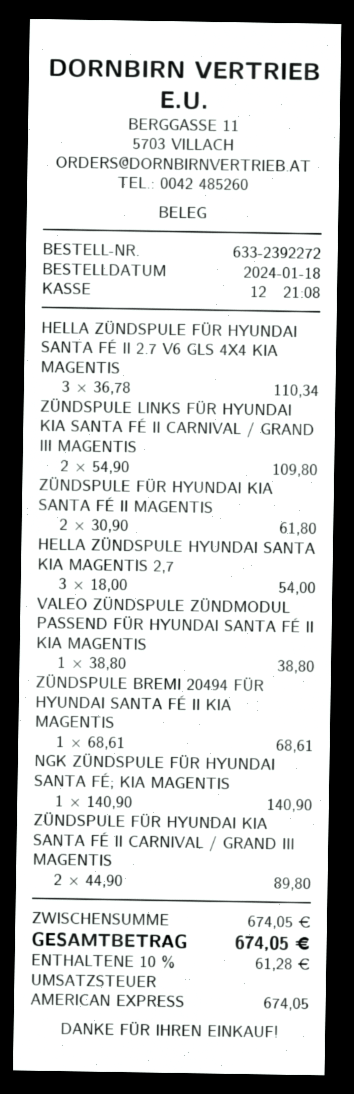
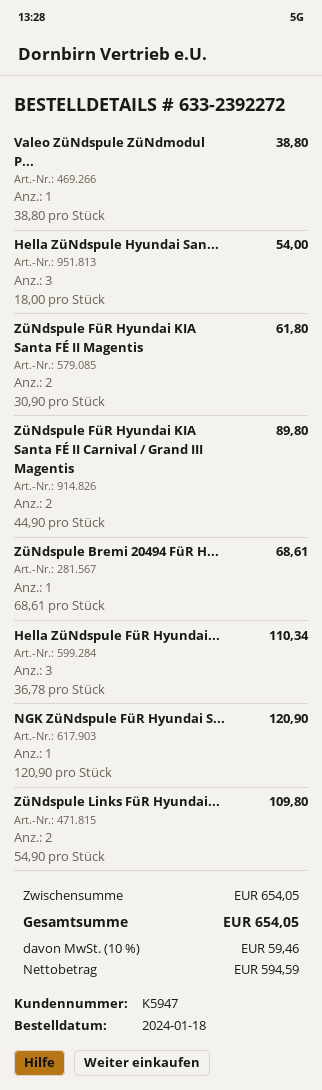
NGK ZÜNDSPULE FÜR HYUNDAI SANTA FÉ; KIA MAGENTIS: 1 x 140.90 = 140.90 -> 1 x 120.90 = 120.90
subtotal: 674.05 -> 654.05
tax: 10% = 61.28 -> 10% = 59.46
total: 674.05 -> 654.05

